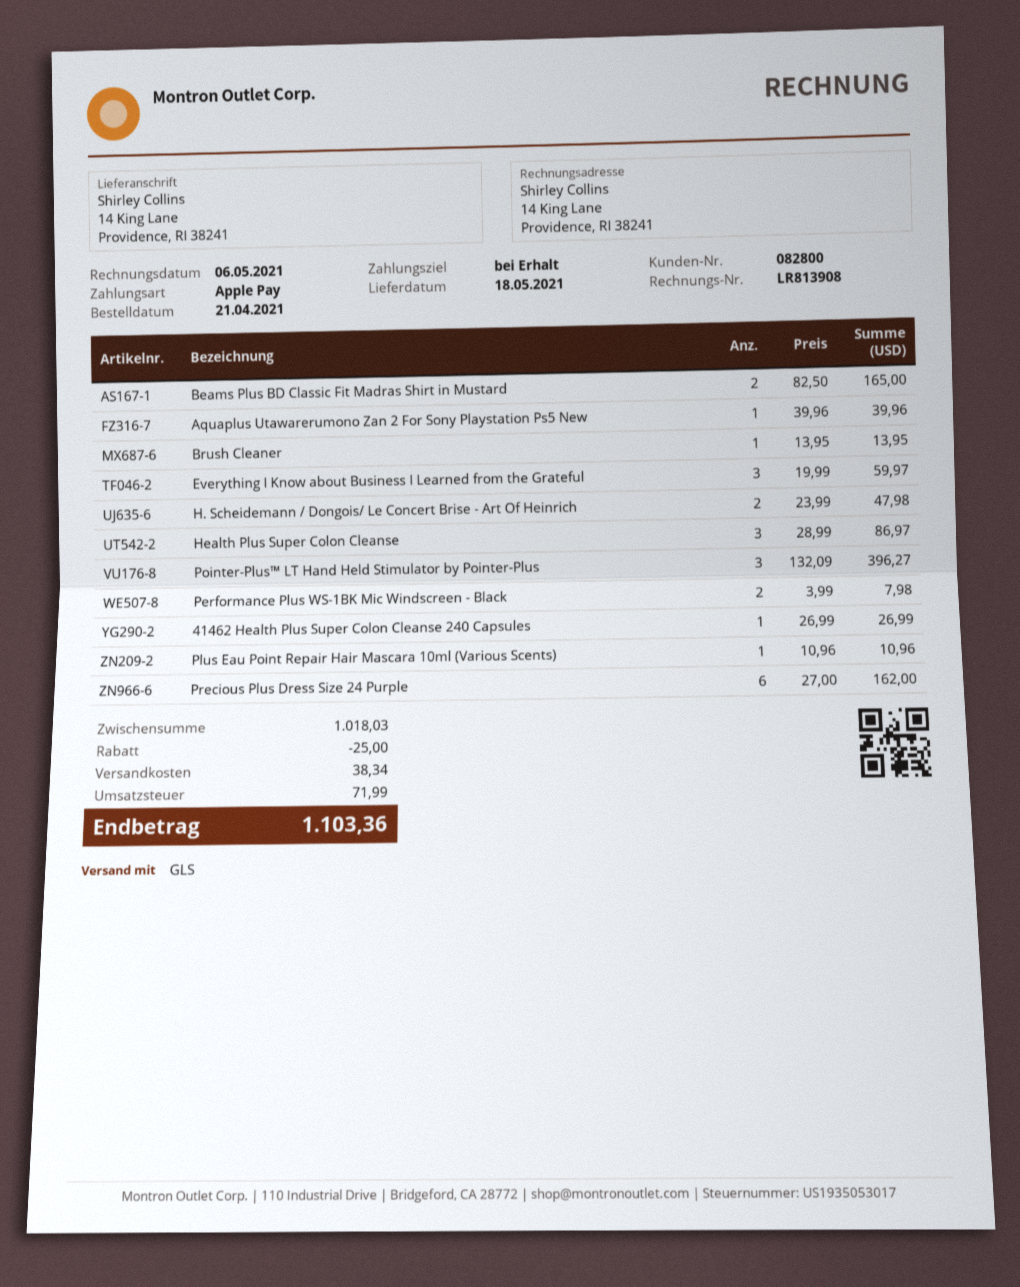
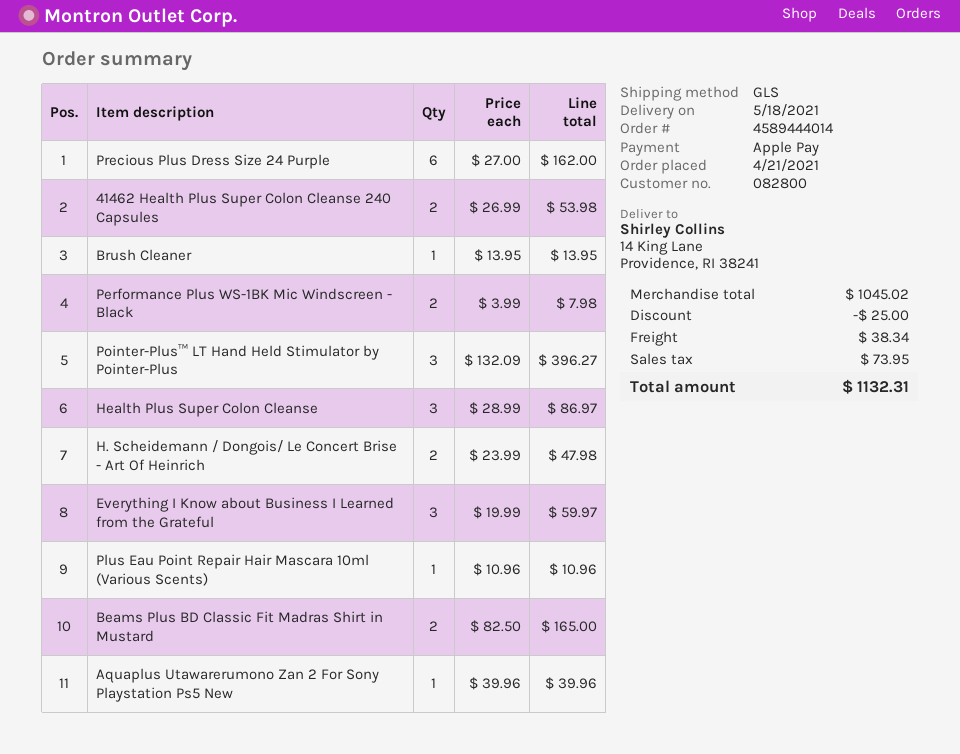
41462 Health Plus Super Colon Cleanse 240 Capsules: 1 x 26.99 = 26.99 -> 2 x 26.99 = 53.98
subtotal: 1018.03 -> 1045.02
tax: 71.99 -> 73.95
total: 1103.36 -> 1132.31

